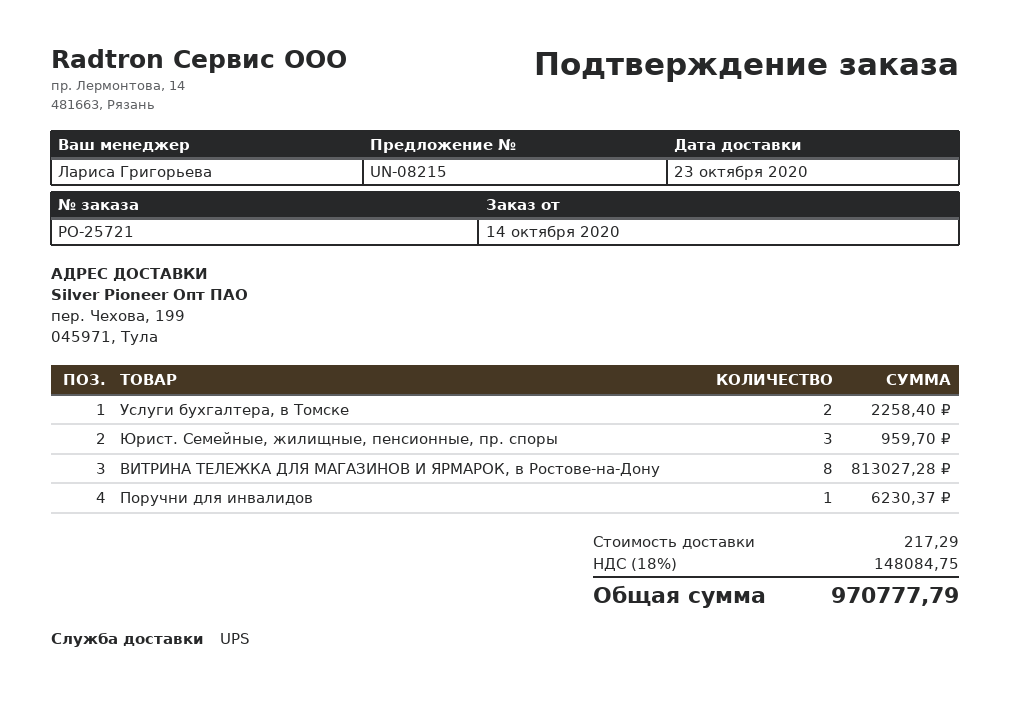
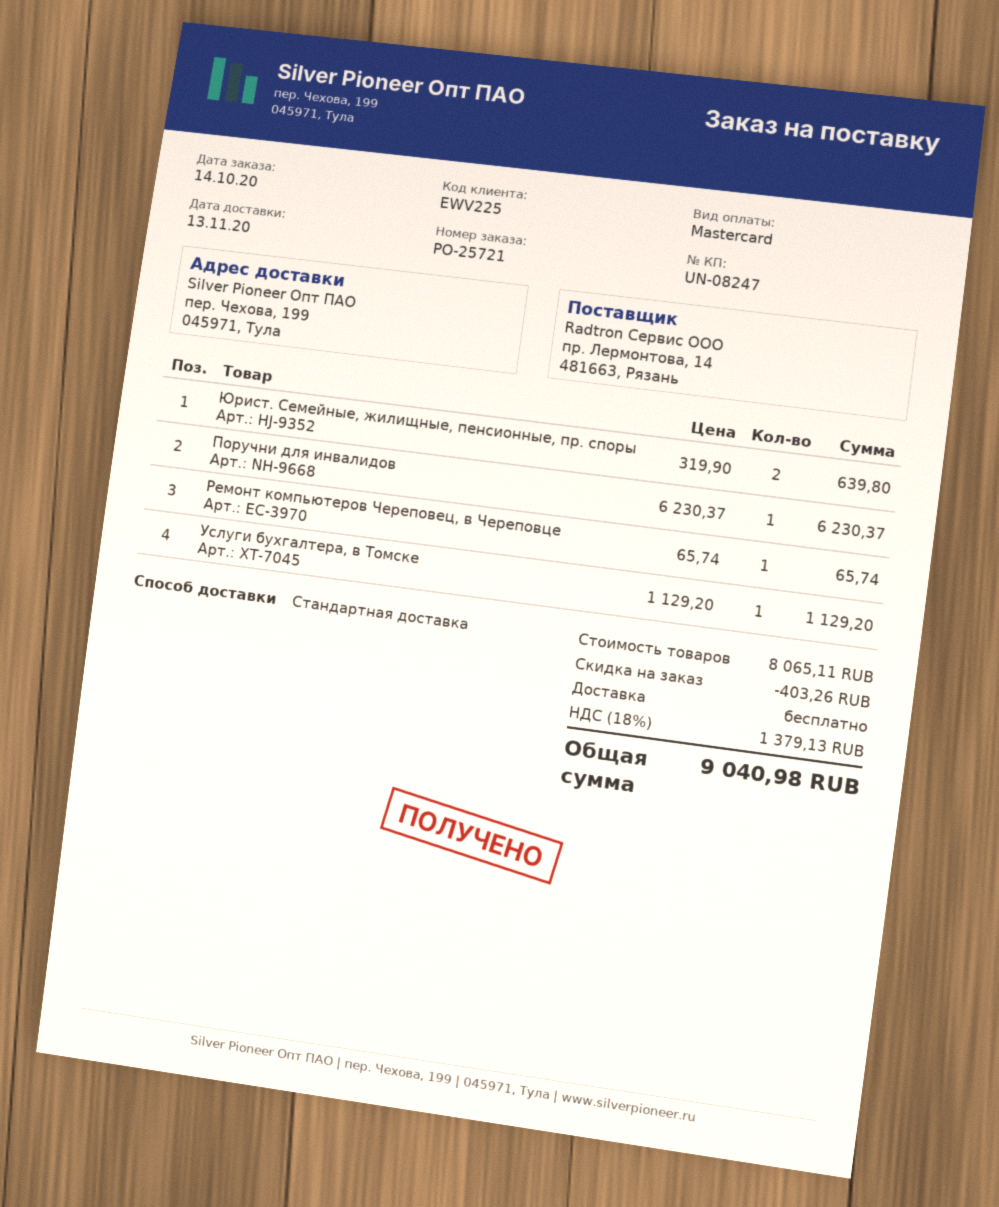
quote number: UN-08215 -> UN-08247
delivery date: 2020-10-23 -> 2020-11-13
shipping method: UPS -> standard
Услуги бухгалтера, в Томске: 2 for 2258.40 -> 1 for 1129.20
Юрист. Семейные, жилищные, пенсионные, пр. споры: 3 for 959.70 -> 2 for 639.80
ВИТРИНА ТЕЛЕЖКА ДЛЯ МАГАЗИНОВ И ЯРМАРОК, в Ростове-на-Дону: 8 for 813027.28 -> none
Ремонт компьютеров Череповец, в Череповце: none -> 1 for 65.74
discount: none -> 403.26
shipping: 217.29 -> 0.00
tax: 18% = 148084.75 -> 18% = 1379.13
total: 970777.79 -> 9040.98

